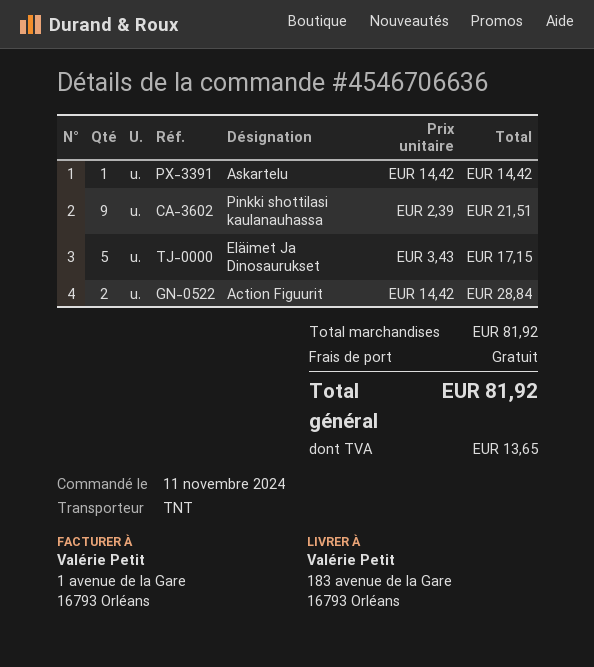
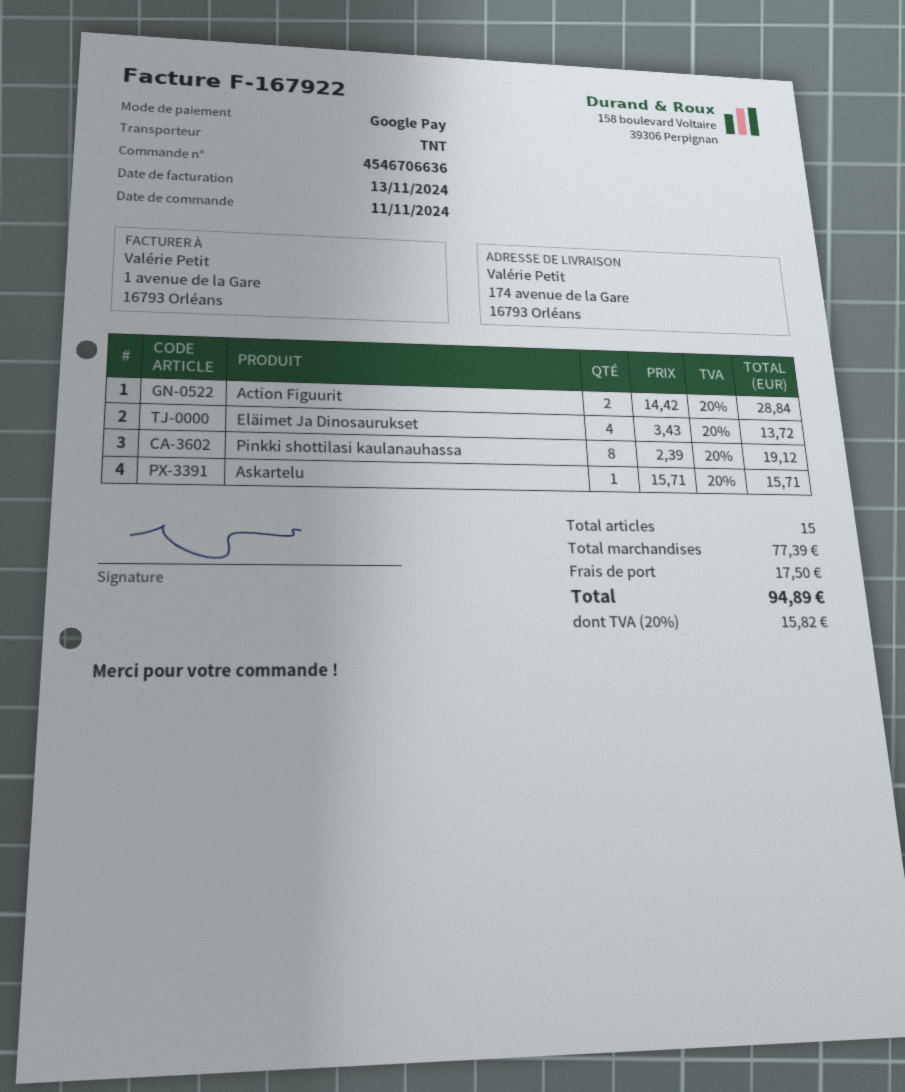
ship to: 183 avenue de la Gare, 16793 Orléans -> 174 avenue de la Gare, 16793 Orléans
Askartelu: 1 x 14.42 = 14.42 -> 1 x 15.71 = 15.71
Pinkki shottilasi kaulanauhassa: 9 x 2.39 = 21.51 -> 8 x 2.39 = 19.12
Eläimet Ja Dinosaurukset: 5 x 3.43 = 17.15 -> 4 x 3.43 = 13.72
subtotal: 81.92 -> 77.39
shipping: 0.00 -> 17.50
tax: 13.65 -> 15.82
total: 81.92 -> 94.89

